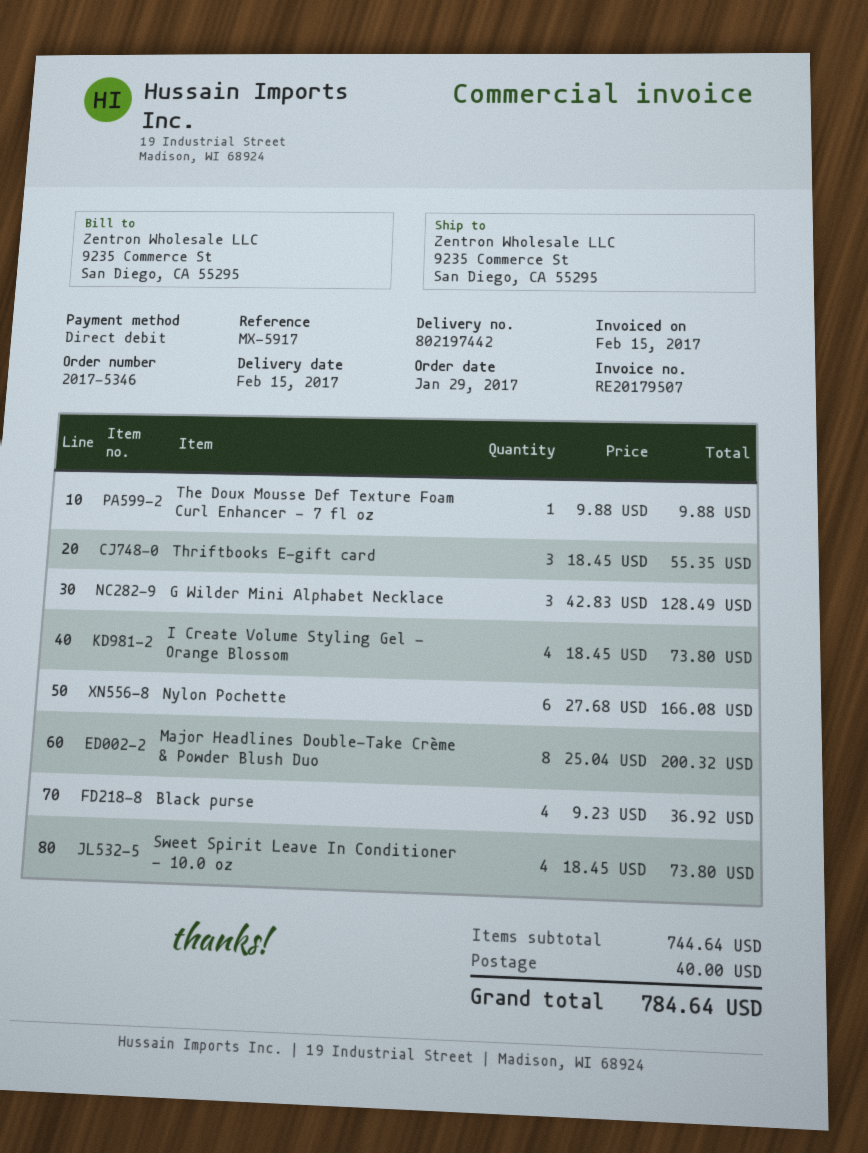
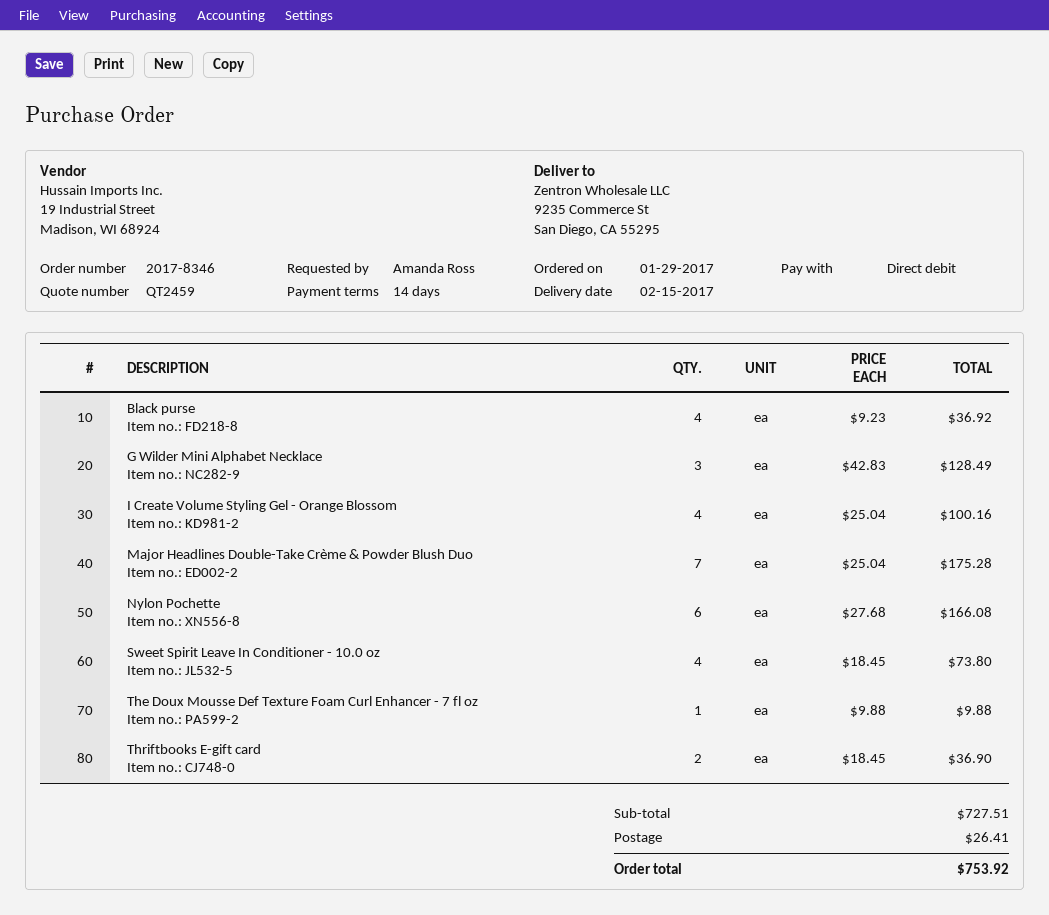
order number: 2017-5346 -> 2017-8346
Thriftbooks E-gift card: 3 x 18.45 = 55.35 -> 2 x 18.45 = 36.90
I Create Volume Styling Gel - Orange Blossom: 4 x 18.45 = 73.80 -> 4 x 25.04 = 100.16
Major Headlines Double-Take Crème & Powder Blush Duo: 8 x 25.04 = 200.32 -> 7 x 25.04 = 175.28
subtotal: 744.64 -> 727.51
shipping: 40.00 -> 26.41
total: 784.64 -> 753.92

